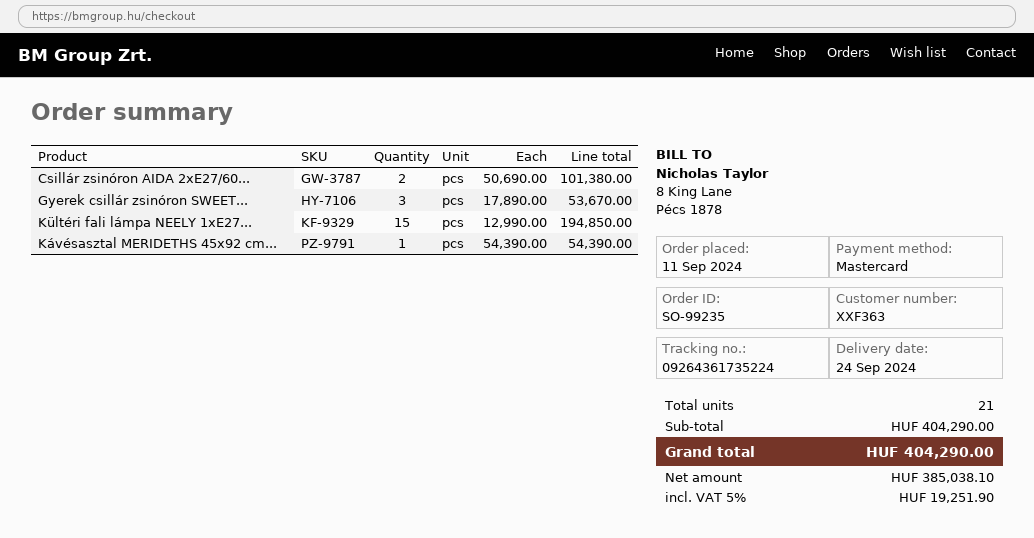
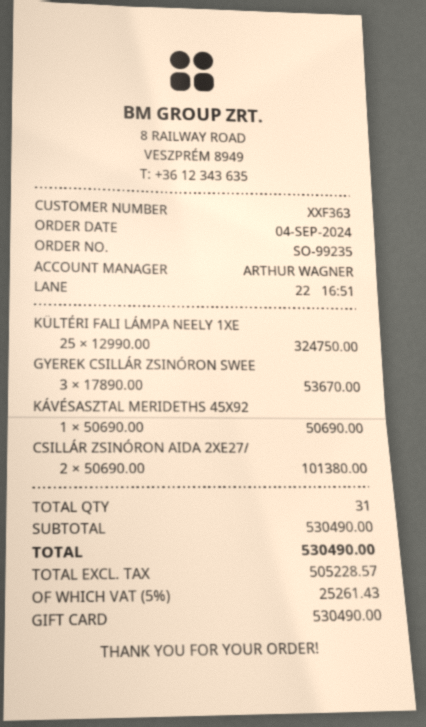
order date: 2024-09-11 -> 2024-09-04
payment method: Mastercard -> gift card
Kültéri fali lámpa NEELY 1xE27...: 15 x 12990.00 = 194850.00 -> 25 x 12990.00 = 324750.00
Kávésasztal MERIDETHS 45x92 cm...: 1 x 54390.00 = 54390.00 -> 1 x 50690.00 = 50690.00
total quantity: 21 -> 31
subtotal: 404290.00 -> 530490.00
net: 385038.10 -> 505228.57
tax: 5% = 19251.90 -> 5% = 25261.43
total: 404290.00 -> 530490.00

